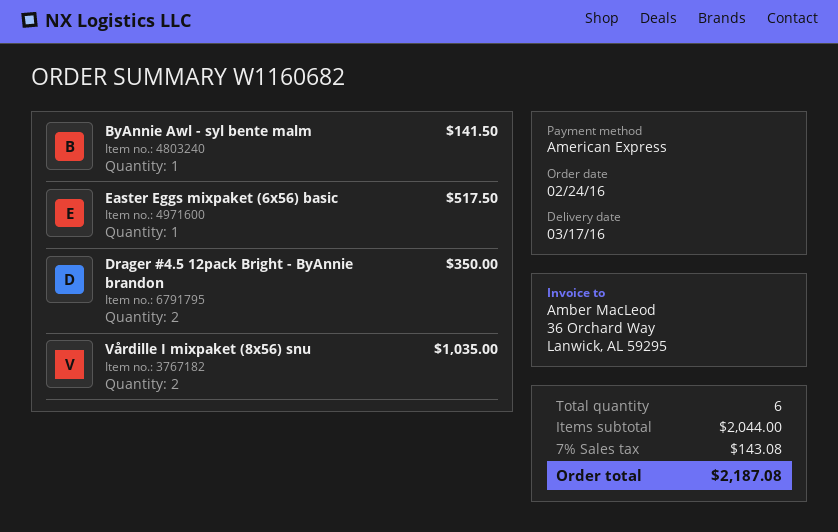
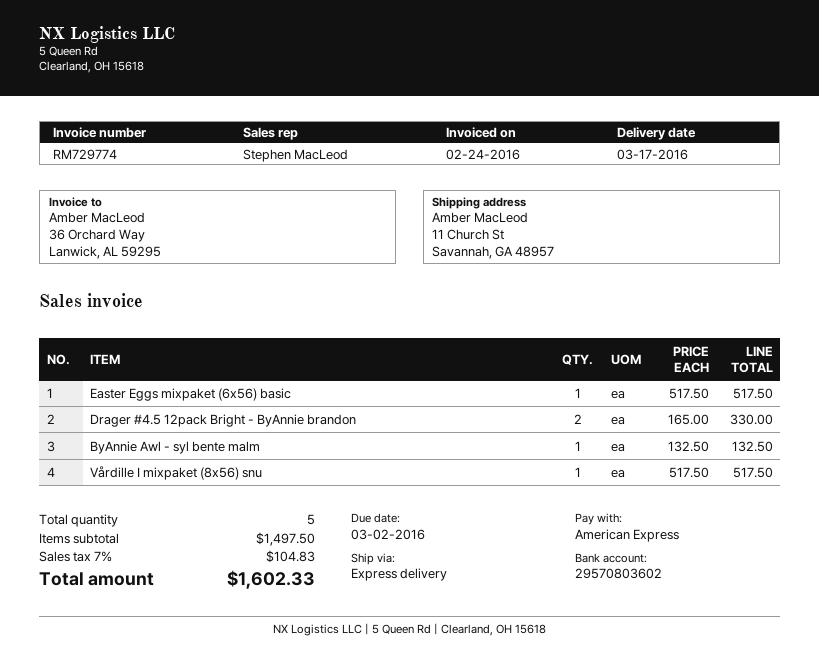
ByAnnie Awl - syl bente malm: 1 for 141.50 -> 1 for 132.50
Drager #4.5 12pack Bright - ByAnnie brandon: 2 for 350.00 -> 2 for 330.00
Vårdille I mixpaket (8x56) snu: 2 for 1035.00 -> 1 for 517.50
total quantity: 6 -> 5
subtotal: 2044.00 -> 1497.50
tax: 7% = 143.08 -> 7% = 104.83
total: 2187.08 -> 1602.33

